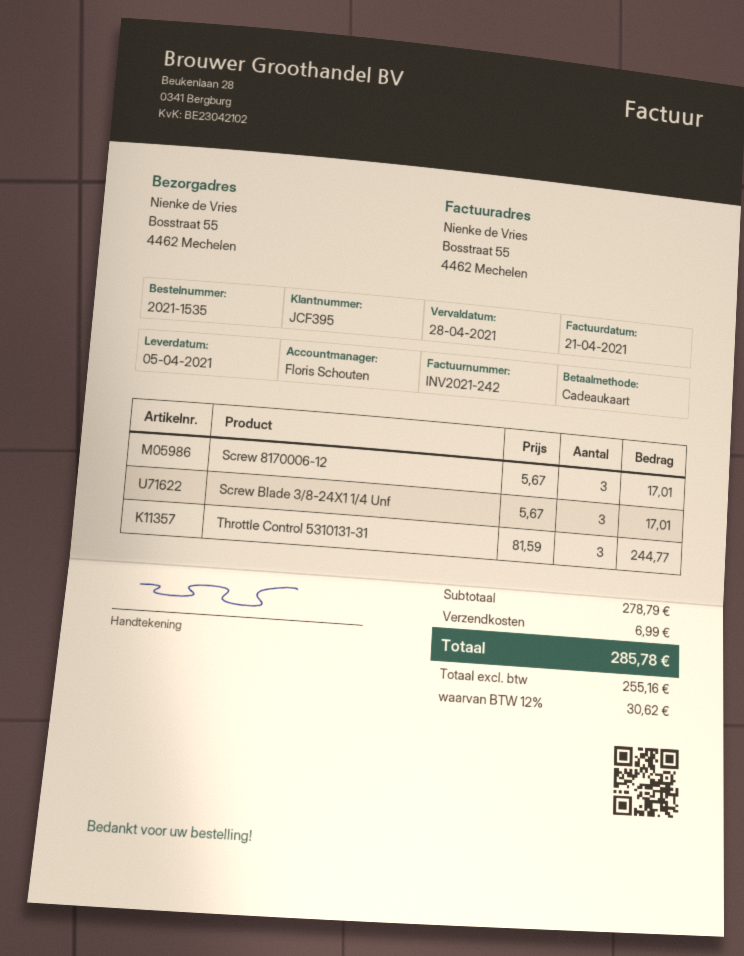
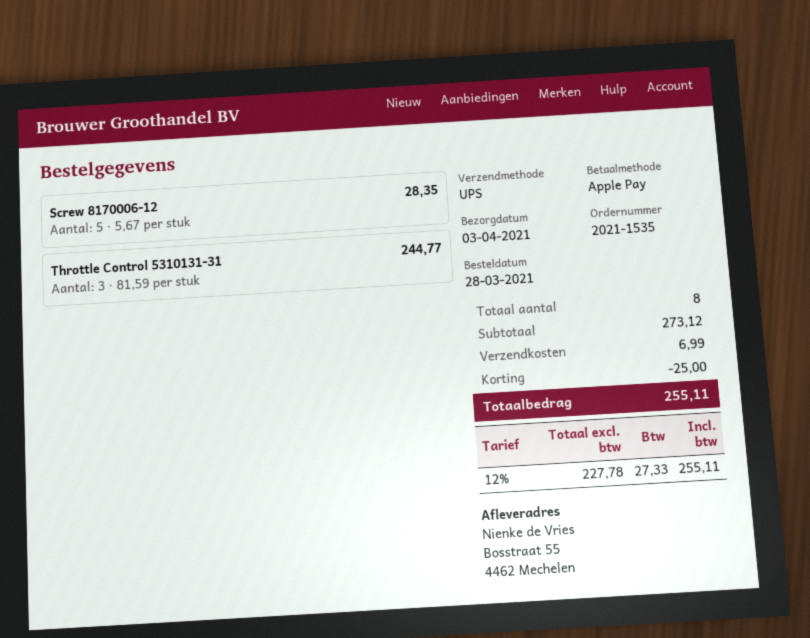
delivery date: 2021-04-05 -> 2021-04-03
payment method: gift card -> Apple Pay
Screw 8170006-12: 3 x 5.67 = 17.01 -> 5 x 5.67 = 28.35
Screw Blade 3/8-24X1 1/4 Unf: 3 x 5.67 = 17.01 -> none
subtotal: 278.79 -> 273.12
discount: none -> 25.00
net: 255.16 -> 227.78
tax: 12% = 30.62 -> 12% = 27.33
total: 285.78 -> 255.11

